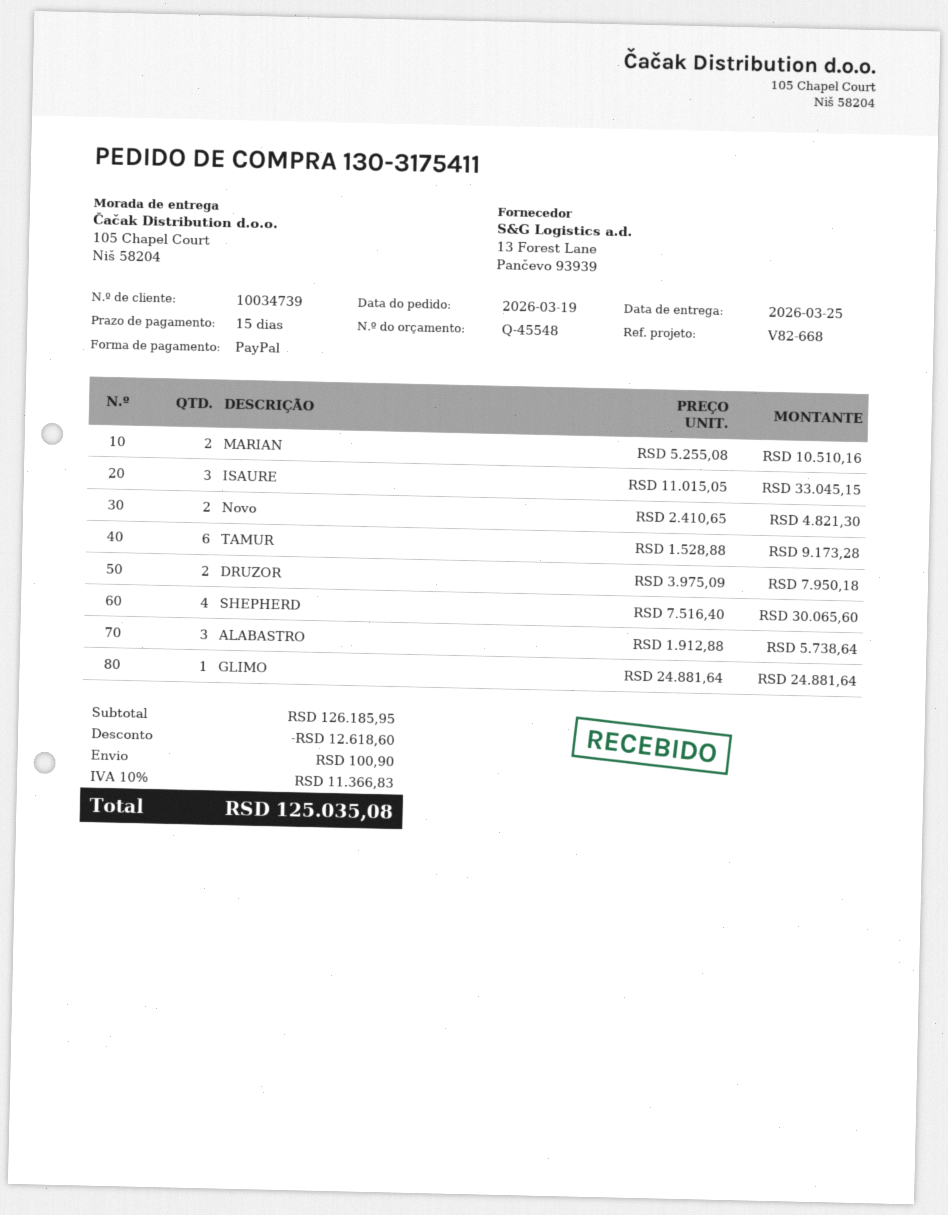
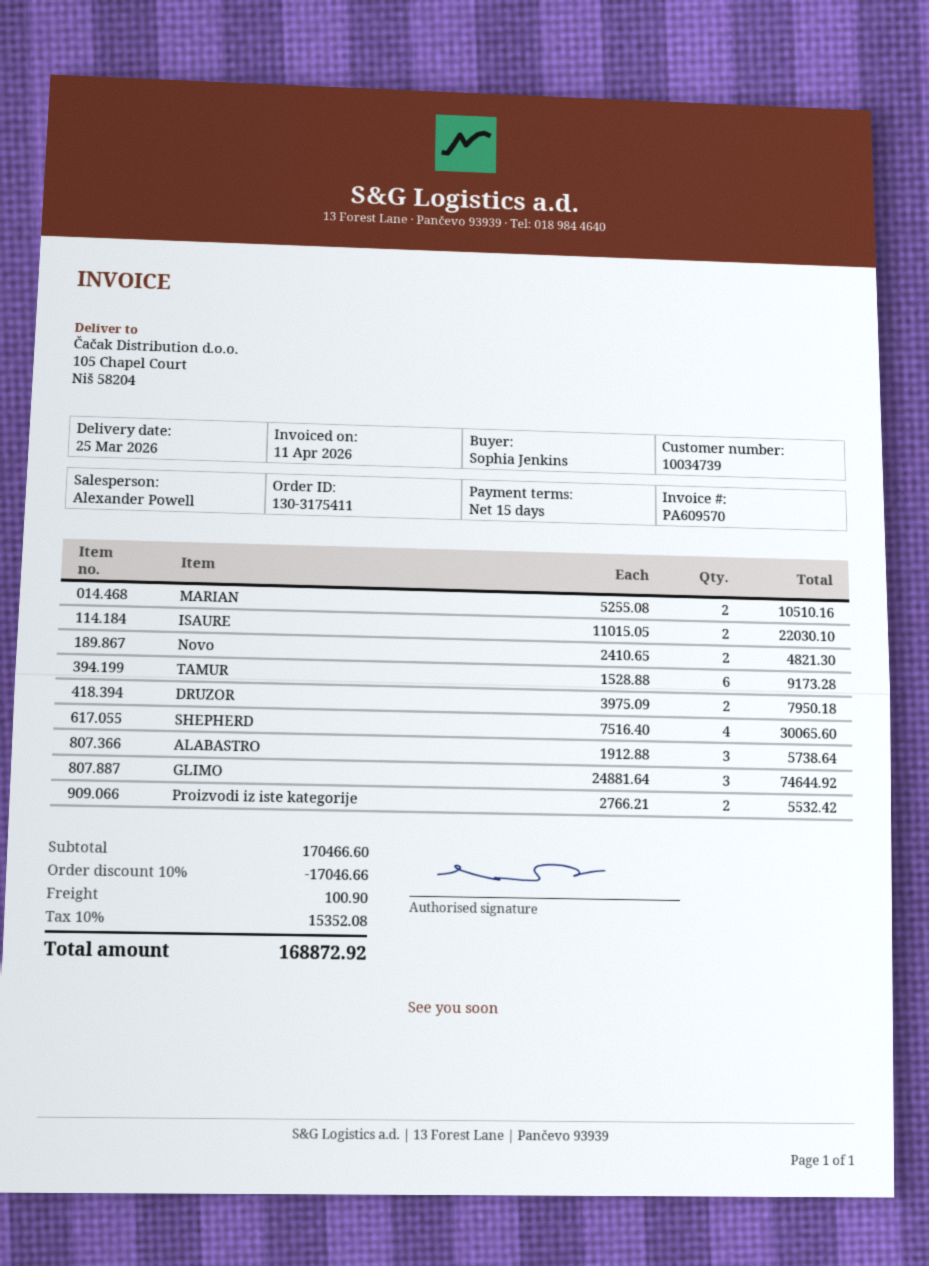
ISAURE: 3 x 11015.05 = 33045.15 -> 2 x 11015.05 = 22030.10
GLIMO: 1 x 24881.64 = 24881.64 -> 3 x 24881.64 = 74644.92
Proizvodi iz iste kategorije: none -> 2 x 2766.21 = 5532.42
subtotal: 126185.95 -> 170466.60
discount: 12618.60 -> 17046.66
tax: 10% = 11366.83 -> 10% = 15352.08
total: 125035.08 -> 168872.92

